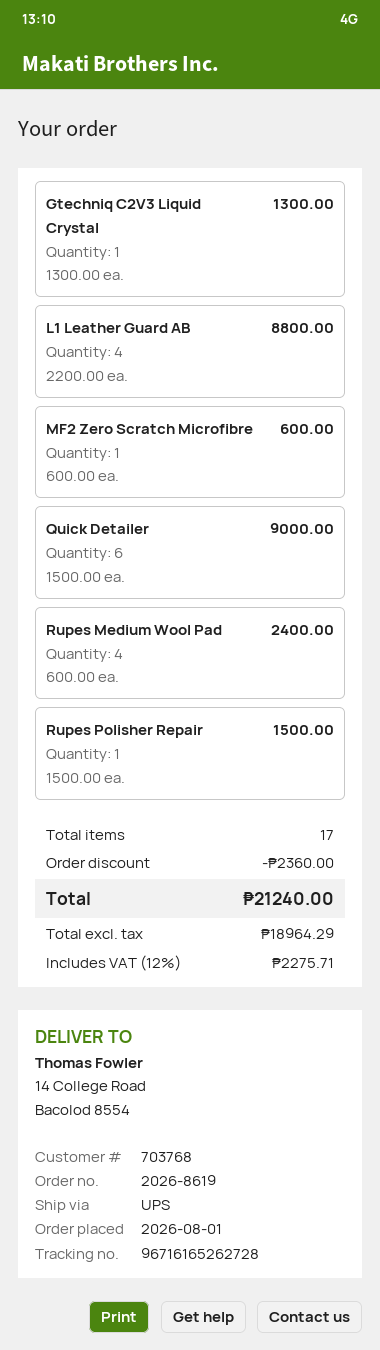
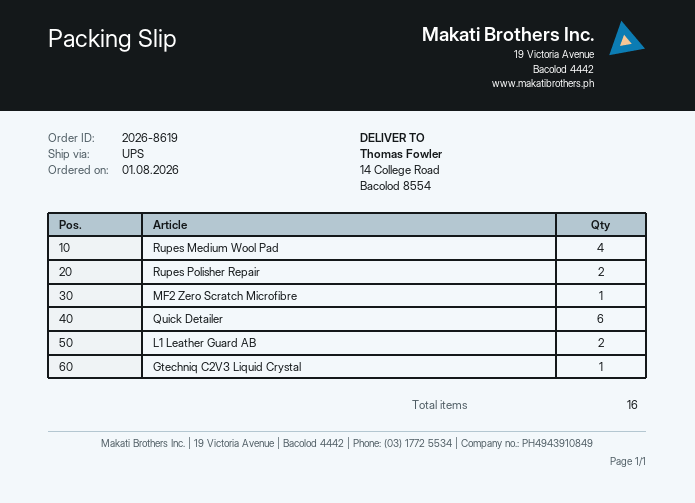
L1 Leather Guard AB: 4 -> 2
Rupes Polisher Repair: 1 -> 2
total quantity: 17 -> 16

